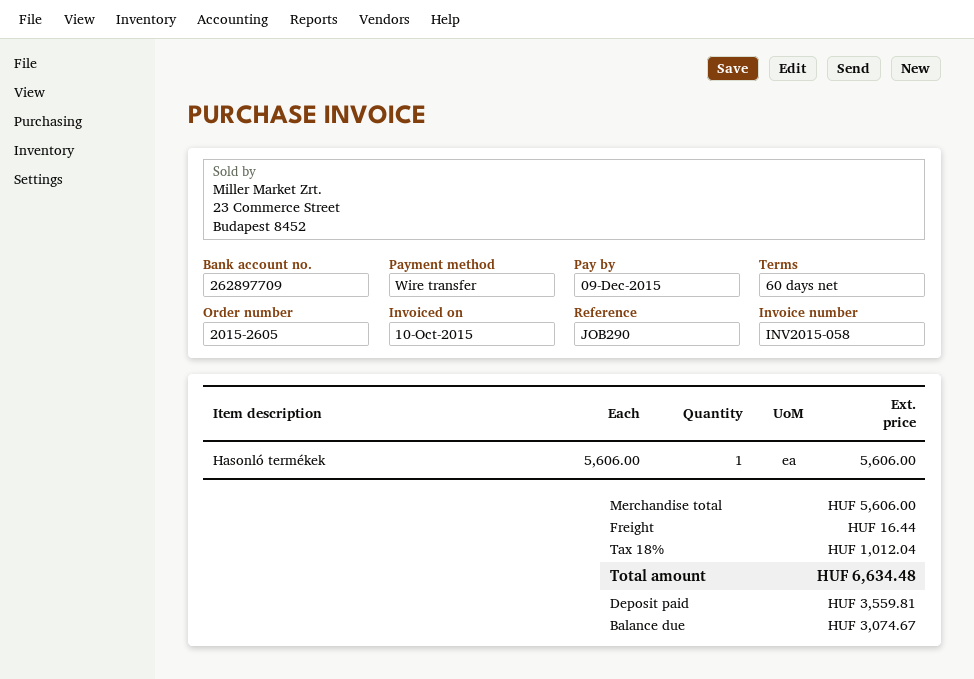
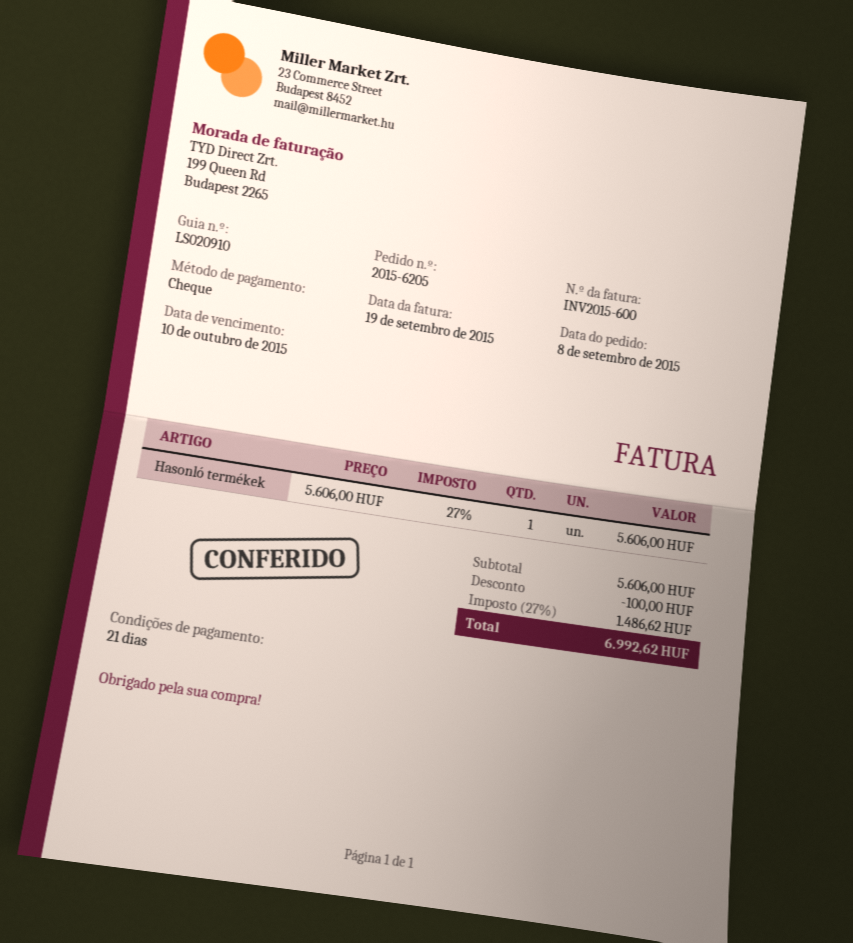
order number: 2015-2605 -> 2015-6205
invoice number: INV2015-058 -> INV2015-600
invoice date: 2015-10-10 -> 2015-09-19
payment terms: 60 days -> 21 days
due date: 2015-12-09 -> 2015-10-10
payment method: bank transfer -> cheque
discount: none -> 100.00
shipping: 16.44 -> none
tax: 18% = 1012.04 -> 27% = 1486.62
total: 6634.48 -> 6992.62

